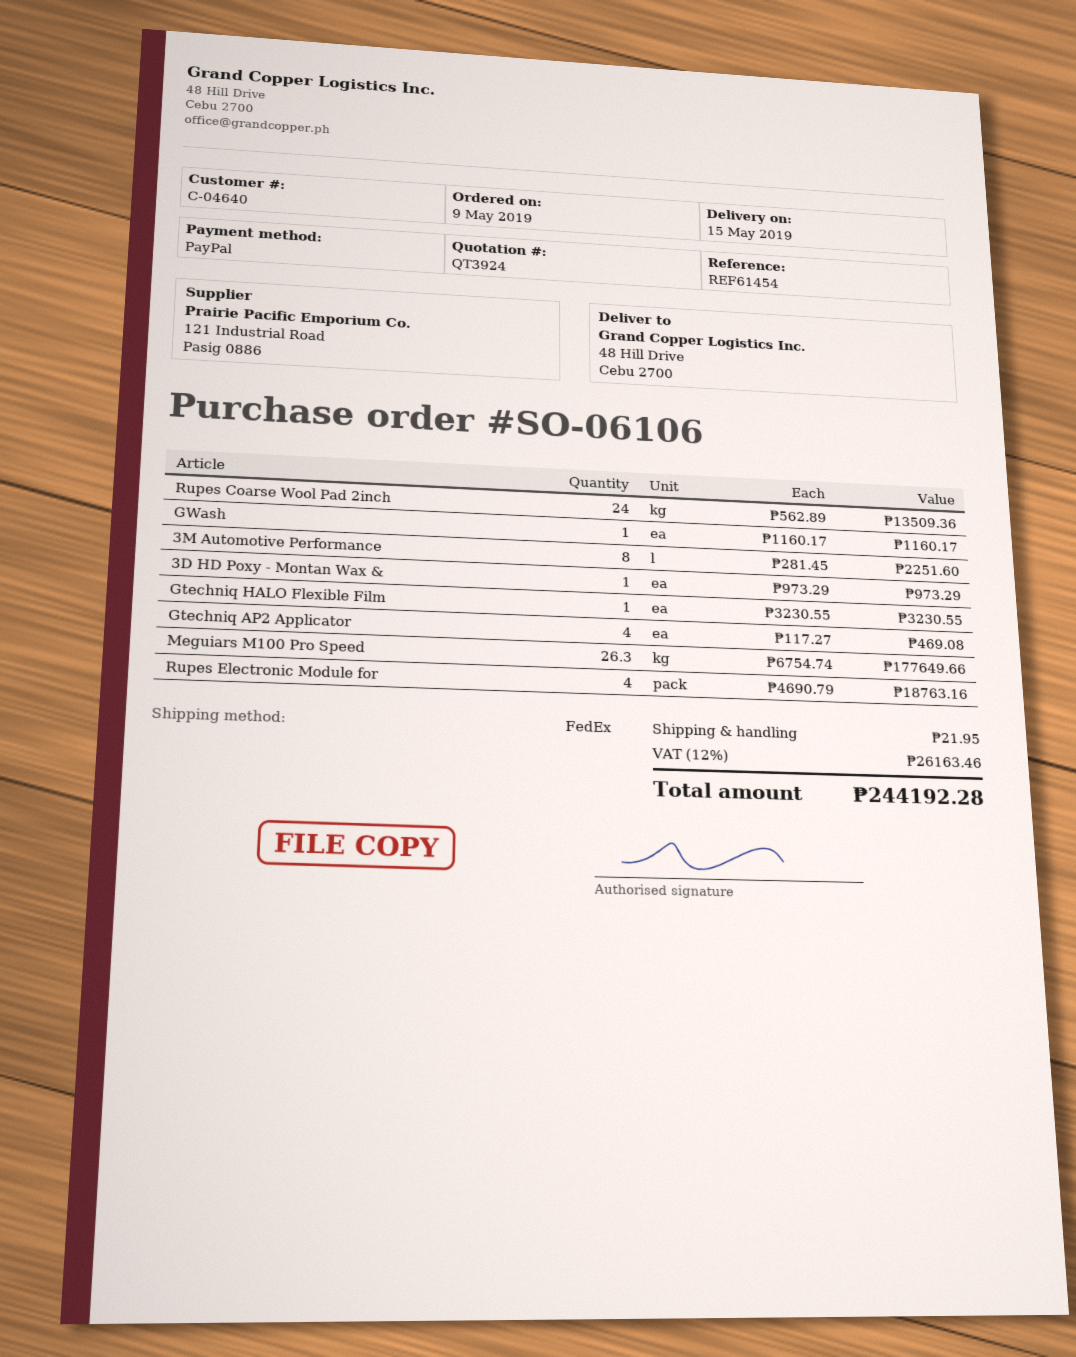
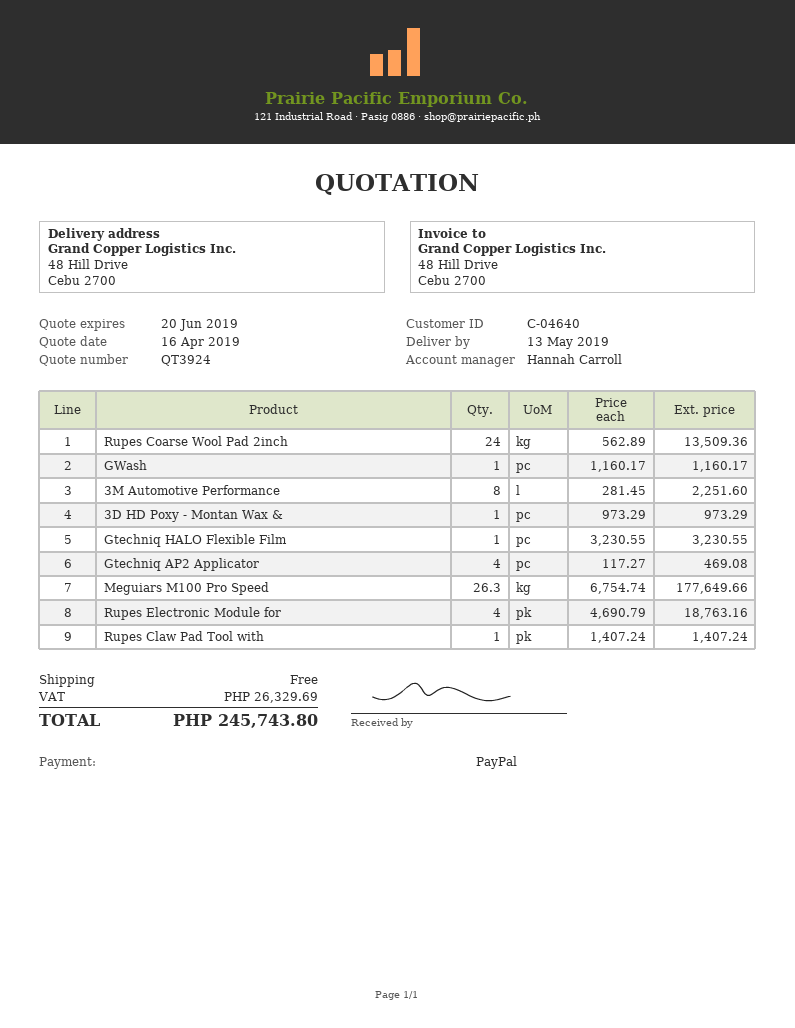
delivery date: 2019-05-15 -> 2019-05-13
Rupes Claw Pad Tool with: none -> 1 x 1407.24 = 1407.24
shipping: 21.95 -> 0.00
tax: 26163.46 -> 26329.69
total: 244192.28 -> 245743.80

